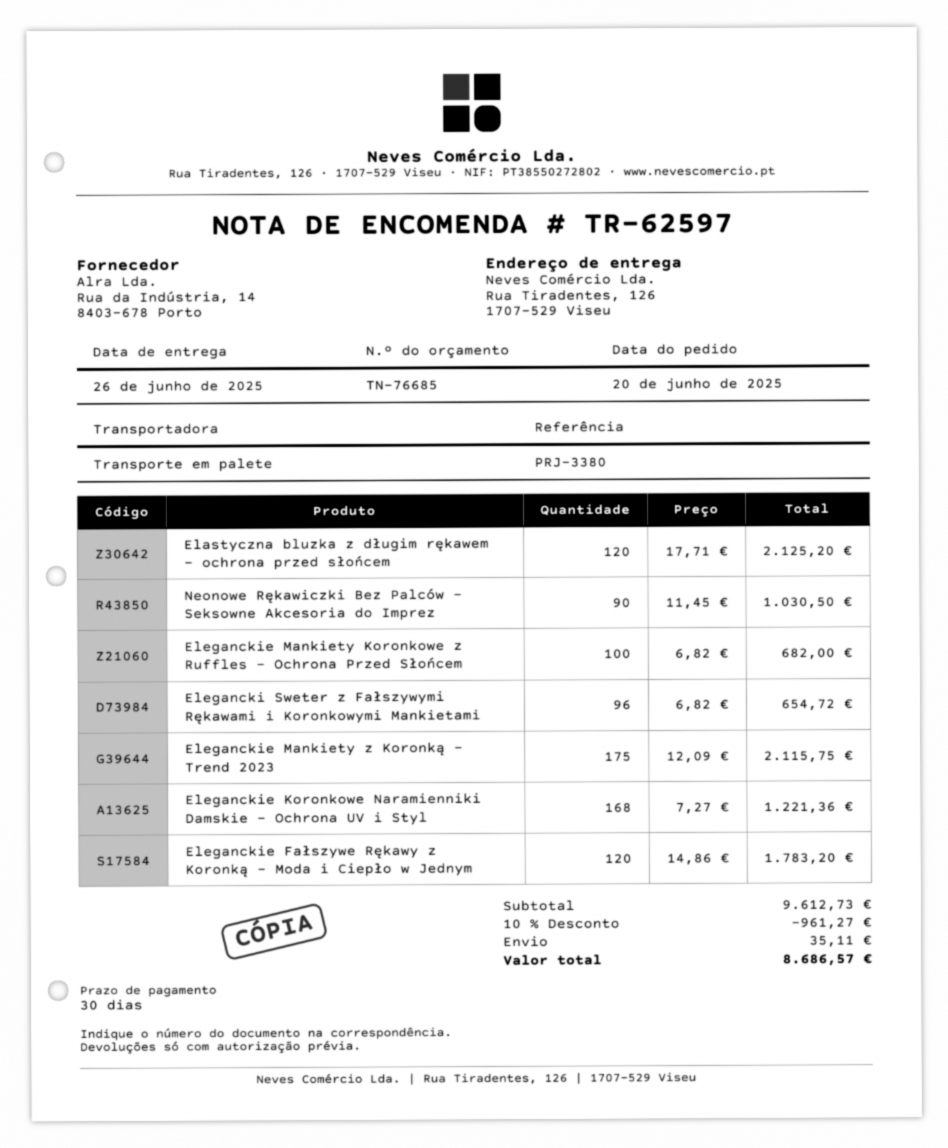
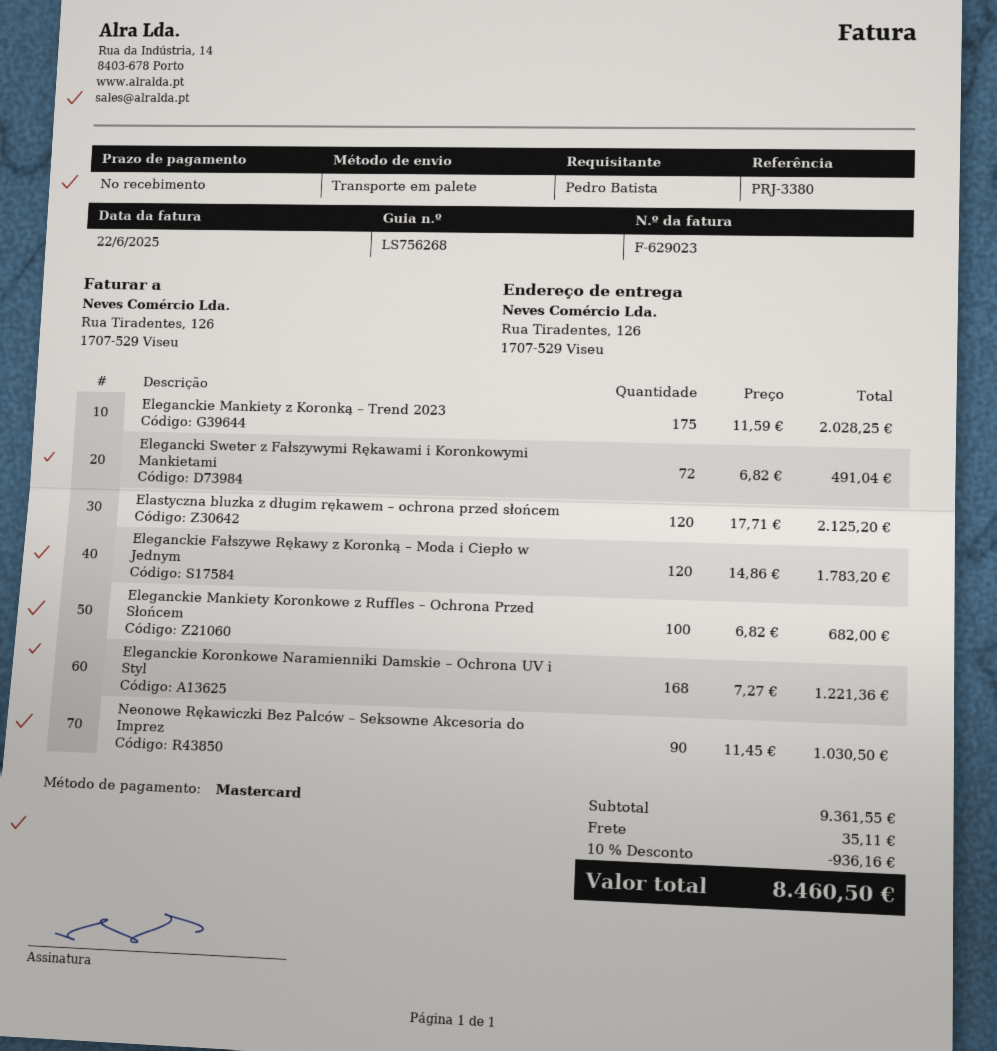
payment terms: 30 days -> on receipt
Elegancki Sweter z Fałszywymi Rękawami i Koronkowymi Mankietami: 96 x 6.82 = 654.72 -> 72 x 6.82 = 491.04
Eleganckie Mankiety z Koronką – Trend 2023: 175 x 12.09 = 2115.75 -> 175 x 11.59 = 2028.25
subtotal: 9612.73 -> 9361.55
discount: 10% = 961.27 -> 10% = 936.16
total: 8686.57 -> 8460.50

